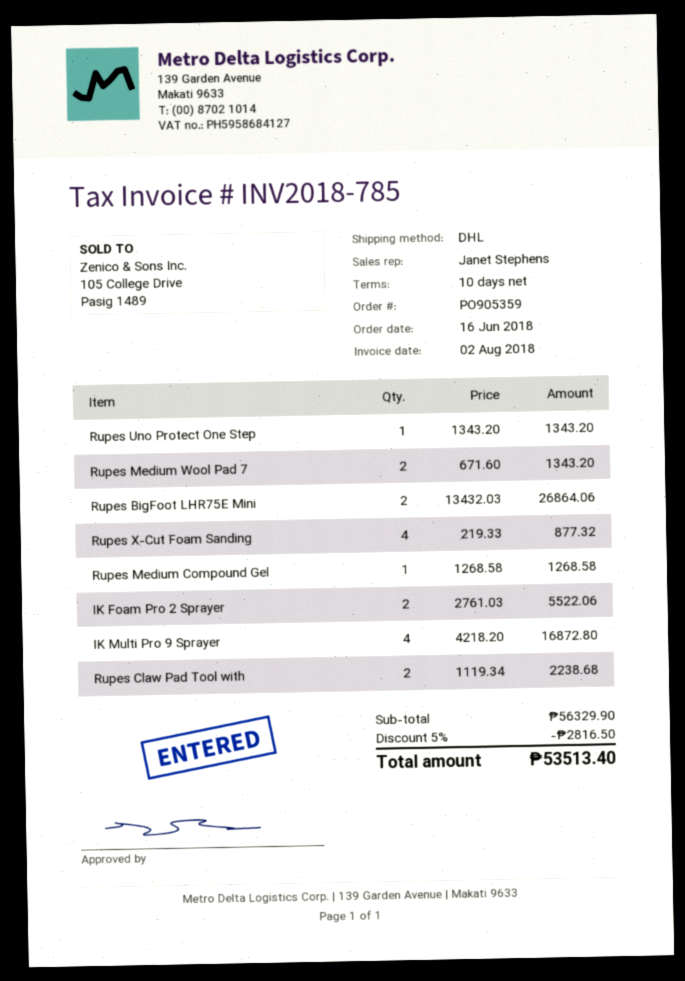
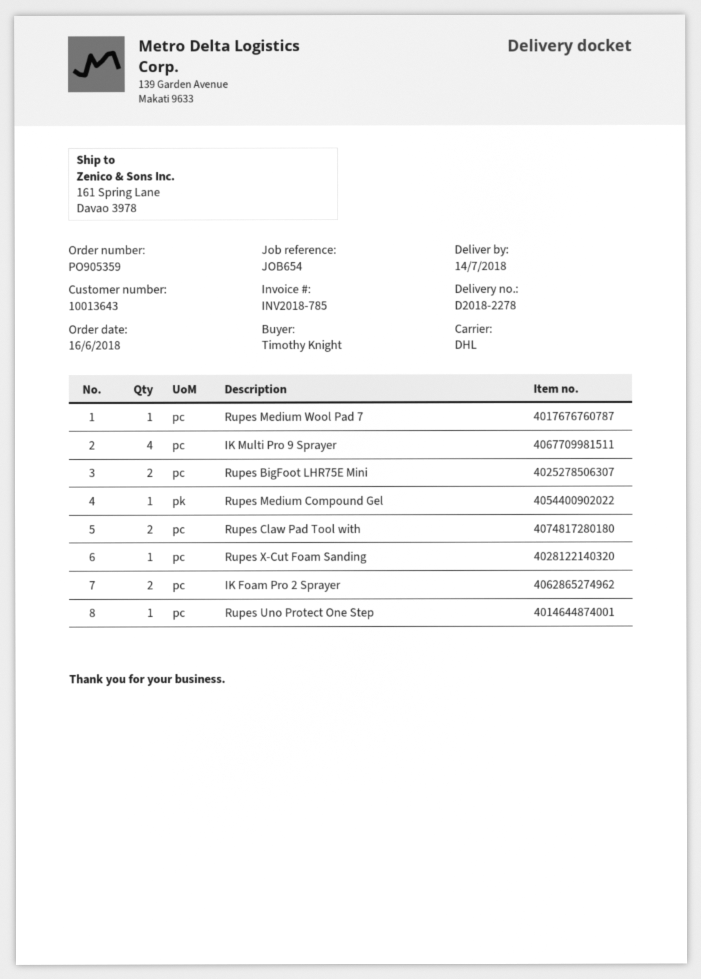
Rupes Medium Wool Pad 7: 2 -> 1
Rupes X-Cut Foam Sanding: 4 -> 1

